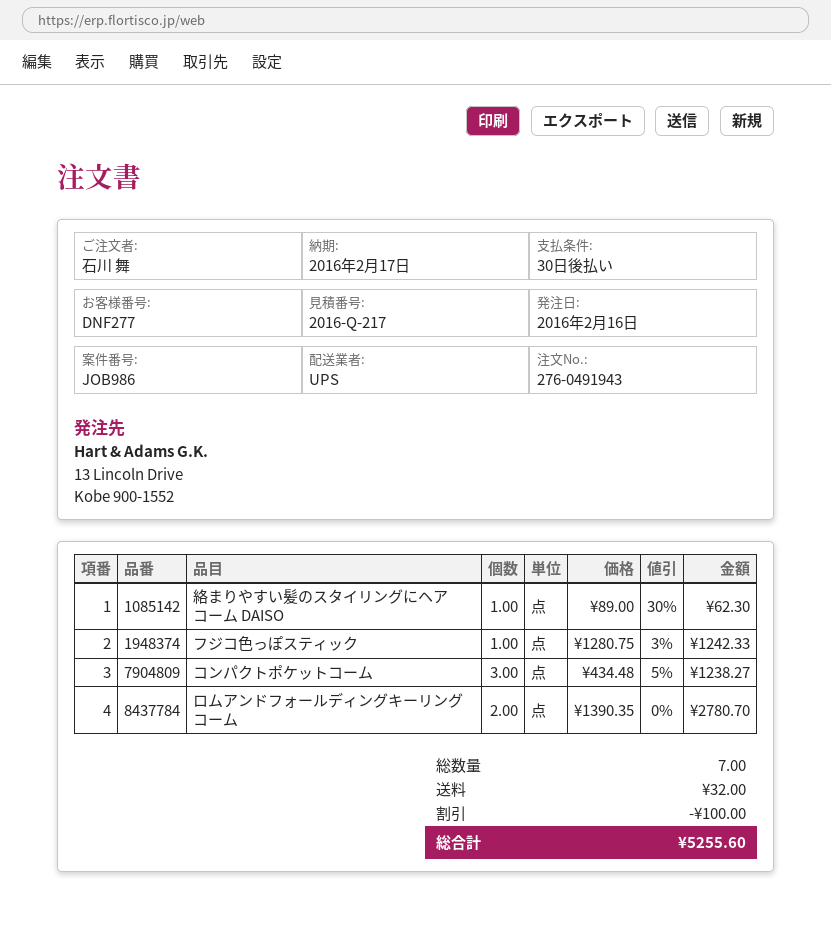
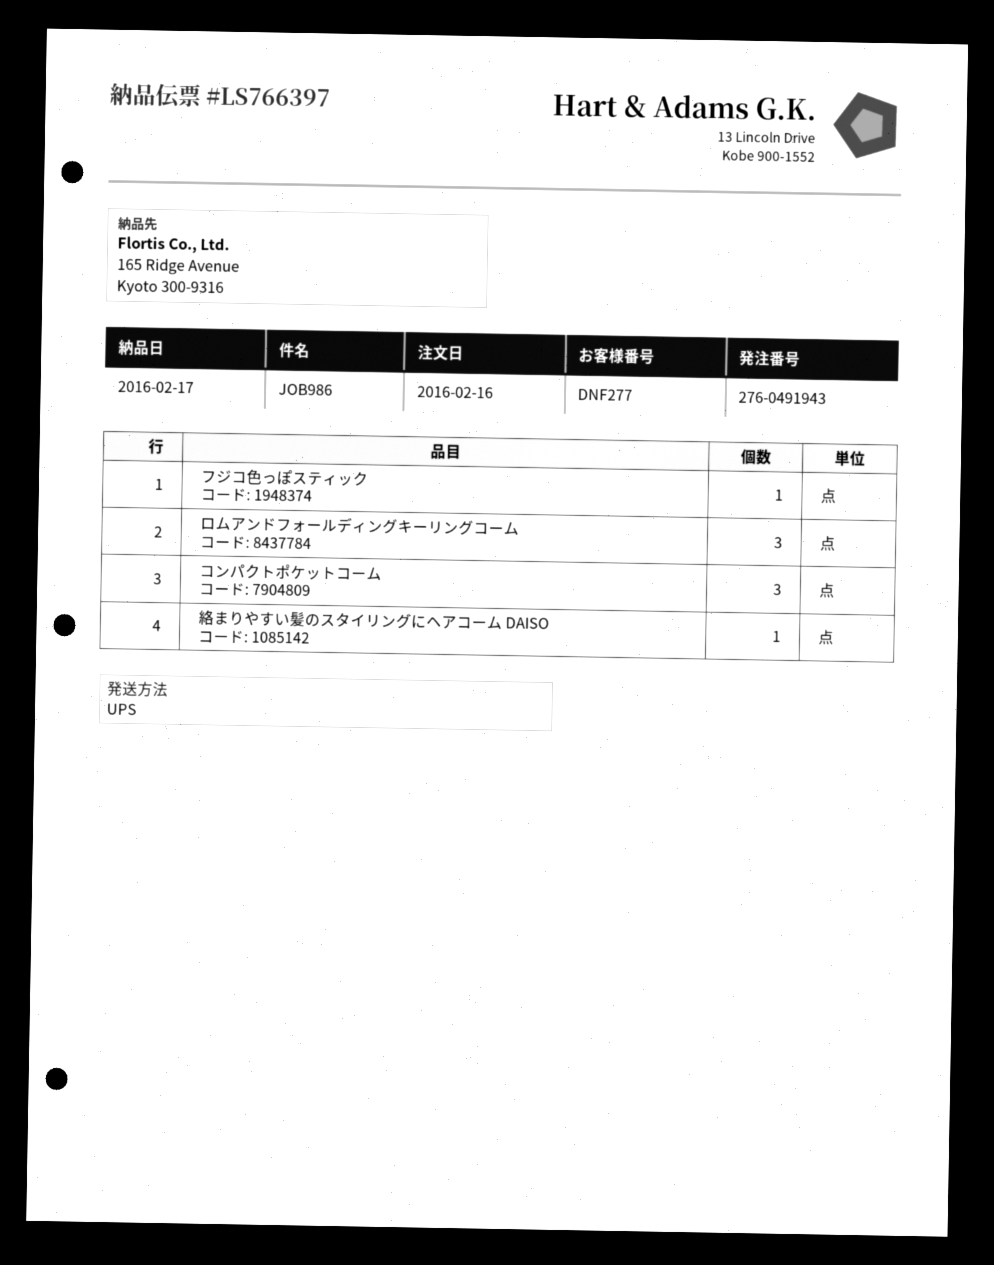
ロムアンドフォールディングキーリングコーム: 2 -> 3

